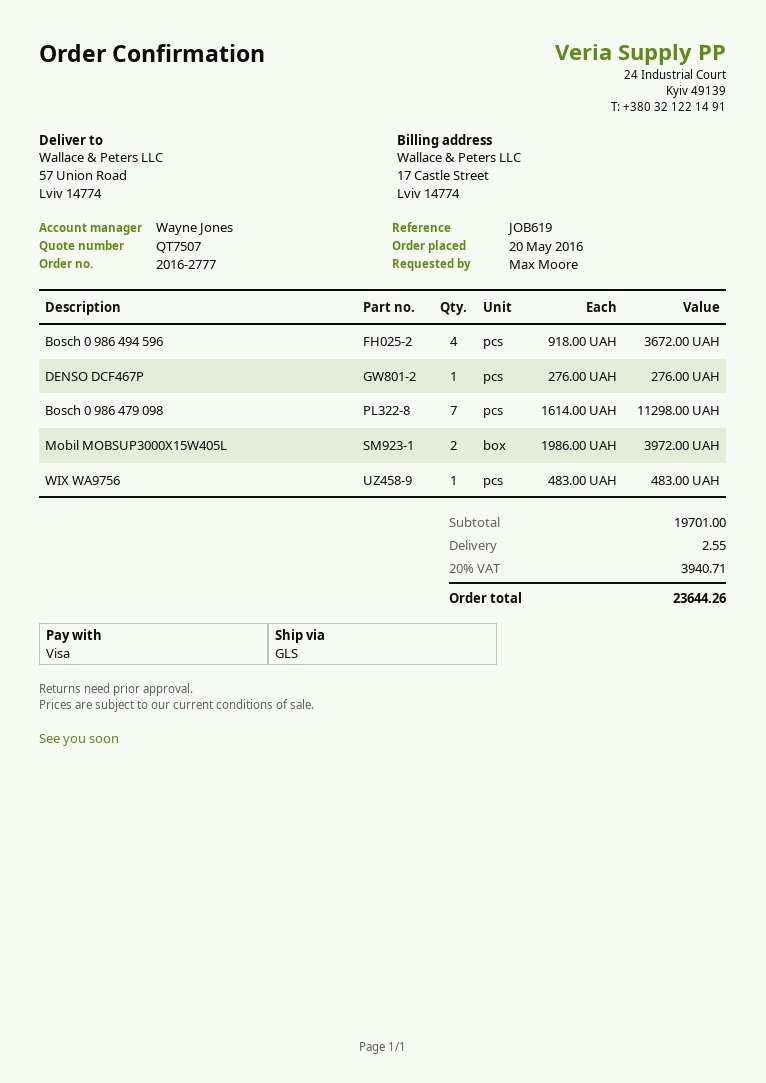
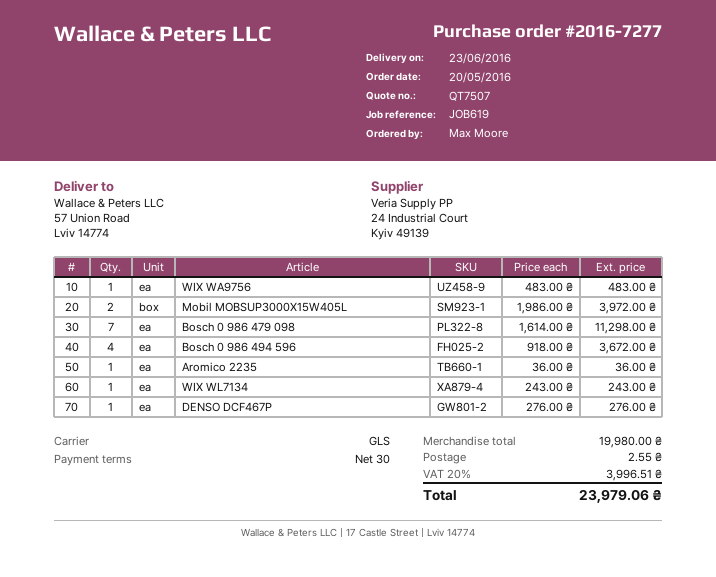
order number: 2016-2777 -> 2016-7277
Aromico 2235: none -> 1 x 36.00 = 36.00
WIX WL7134: none -> 1 x 243.00 = 243.00
subtotal: 19701.00 -> 19980.00
tax: 20% = 3940.71 -> 20% = 3996.51
total: 23644.26 -> 23979.06

